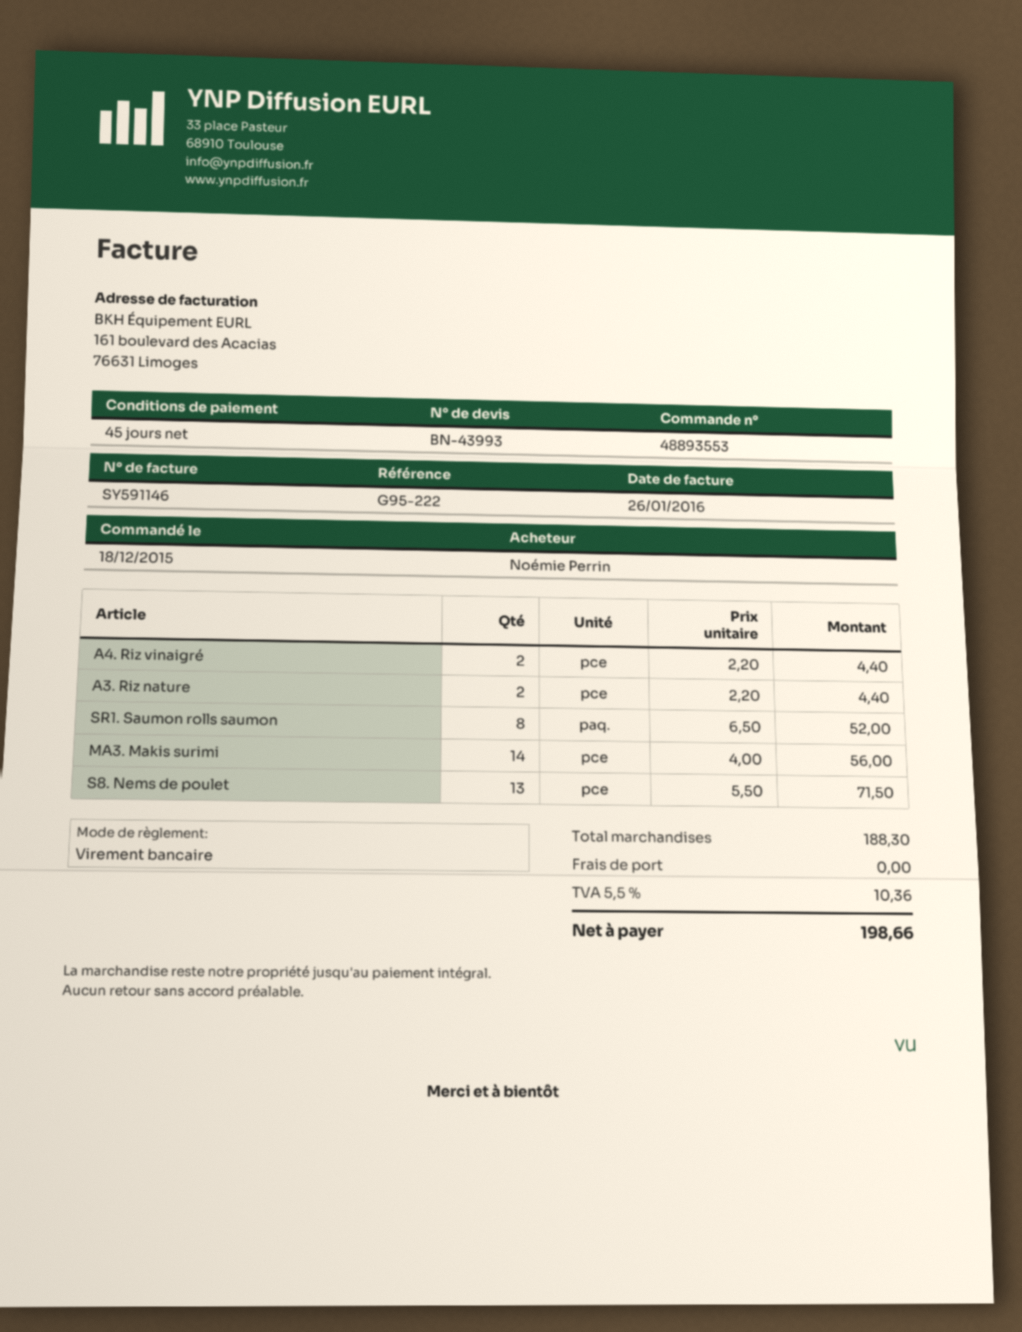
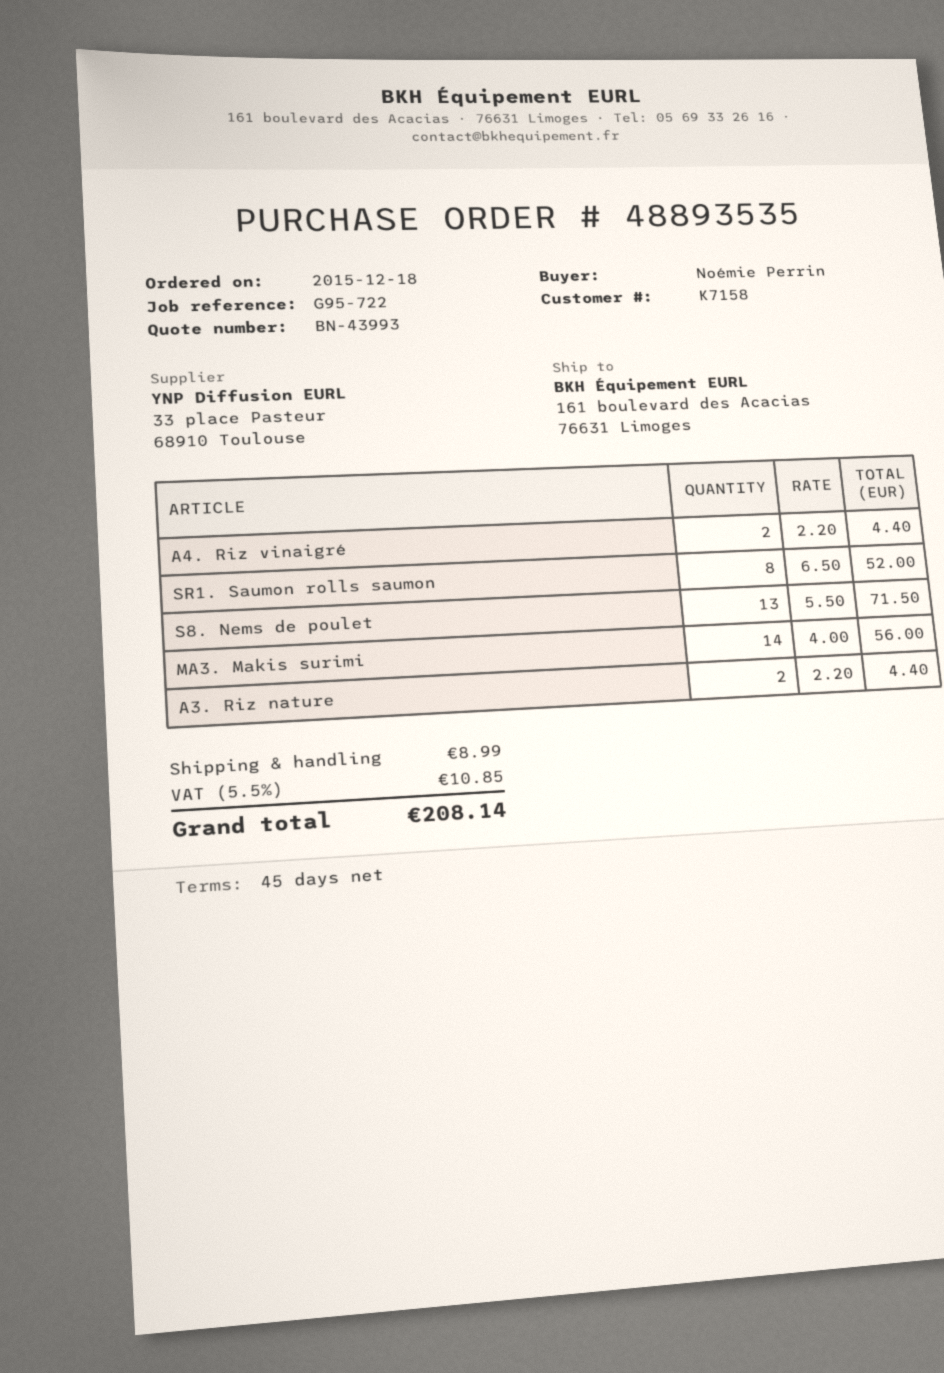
order number: 48893553 -> 48893535
reference: G95-222 -> G95-722
shipping: 0.00 -> 8.99
tax: 5.5% = 10.36 -> 5.5% = 10.85
total: 198.66 -> 208.14

